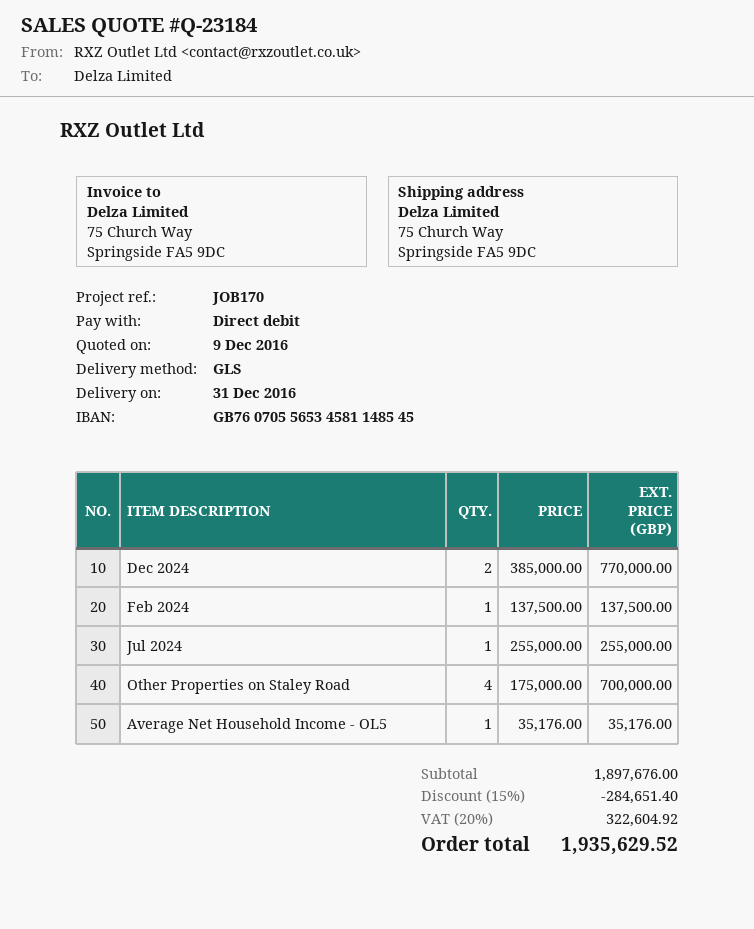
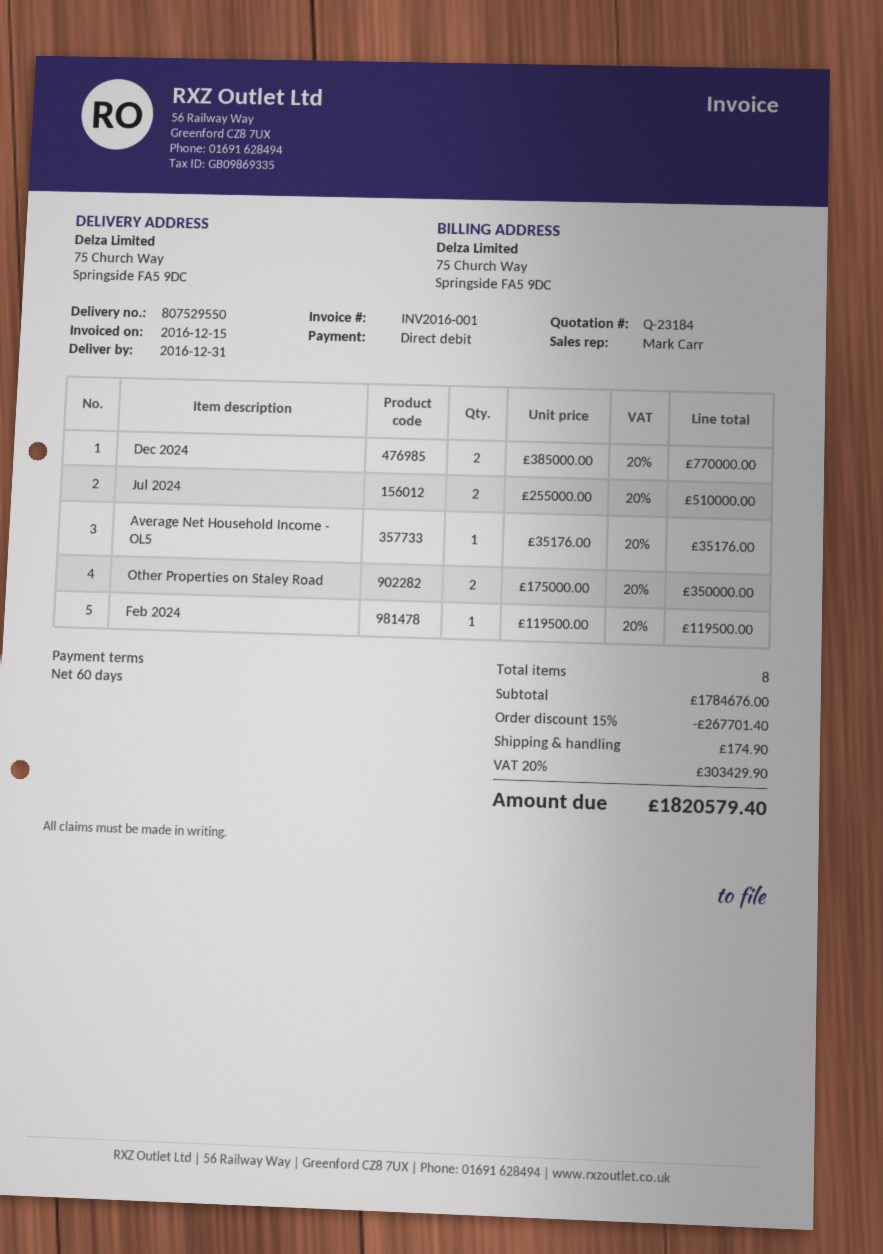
Feb 2024: 1 x 137500.00 = 137500.00 -> 1 x 119500.00 = 119500.00
Jul 2024: 1 x 255000.00 = 255000.00 -> 2 x 255000.00 = 510000.00
Other Properties on Staley Road: 4 x 175000.00 = 700000.00 -> 2 x 175000.00 = 350000.00
subtotal: 1897676.00 -> 1784676.00
discount: 15% = 284651.40 -> 15% = 267701.40
shipping: none -> 174.90
tax: 20% = 322604.92 -> 20% = 303429.90
total: 1935629.52 -> 1820579.40

